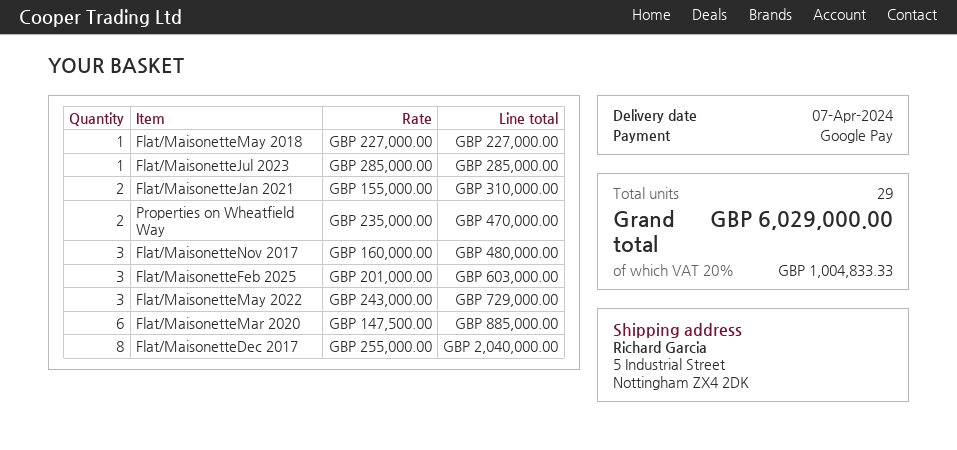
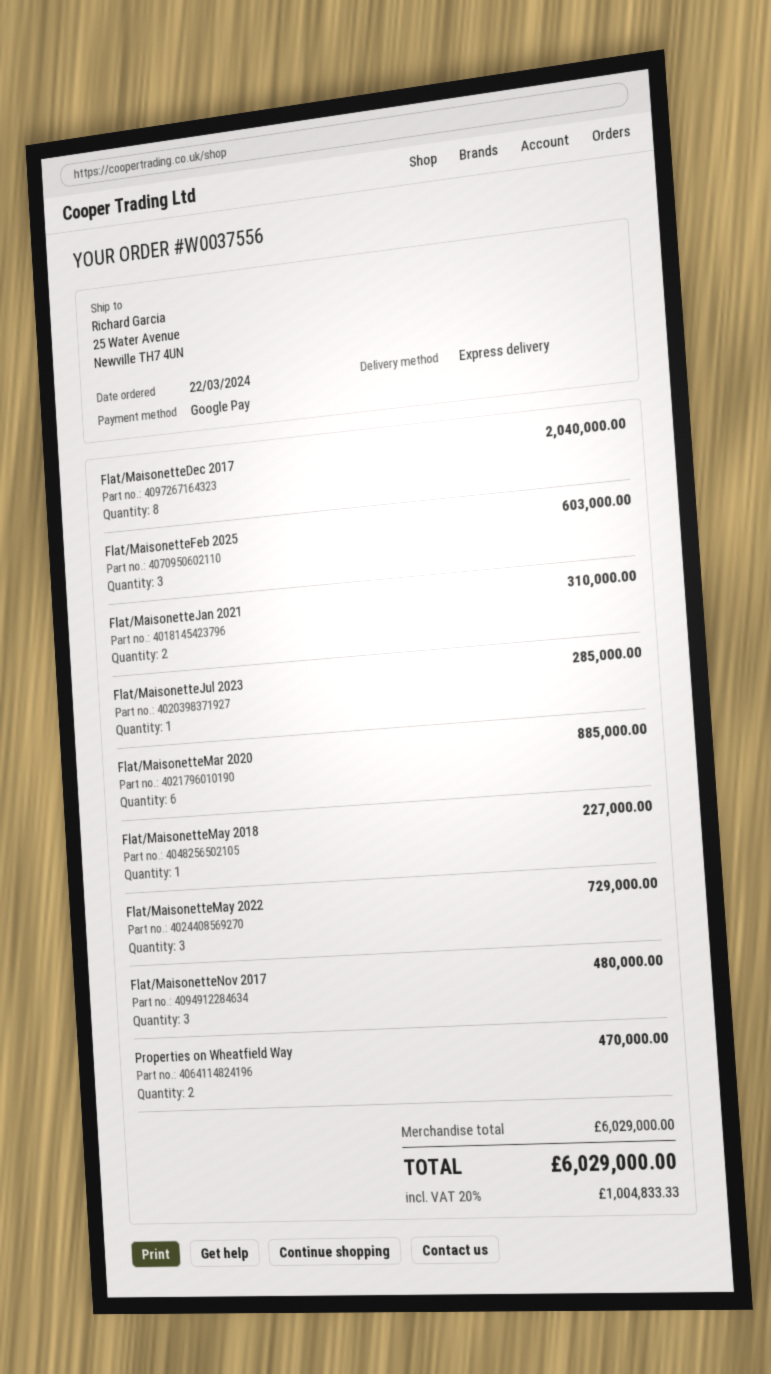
ship to: 5 Industrial Street, Nottingham ZX4 2DK -> 25 Water Avenue, Newville TH7 4UN

